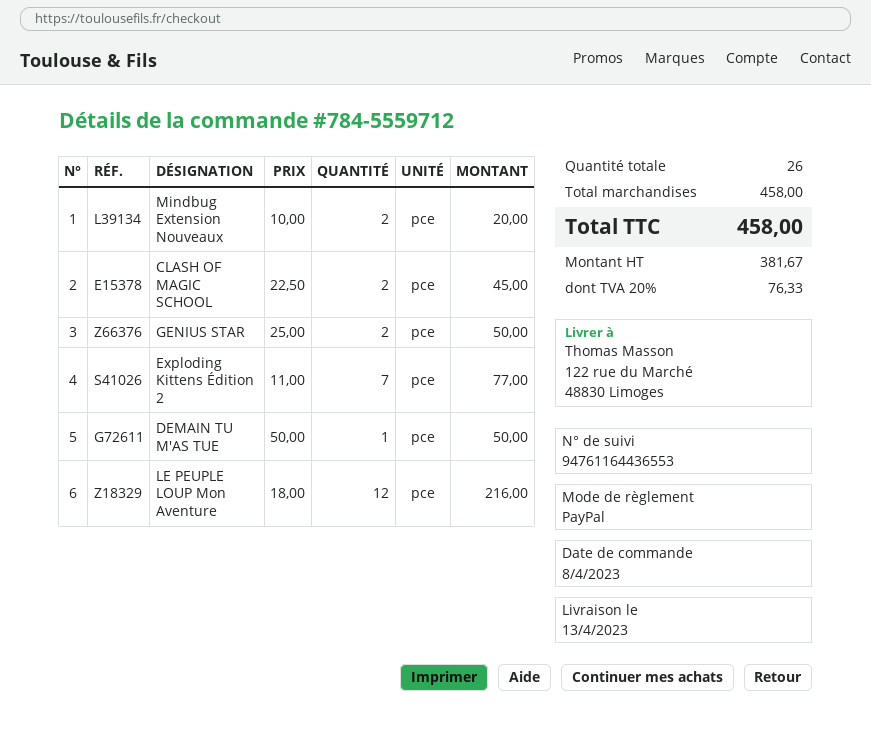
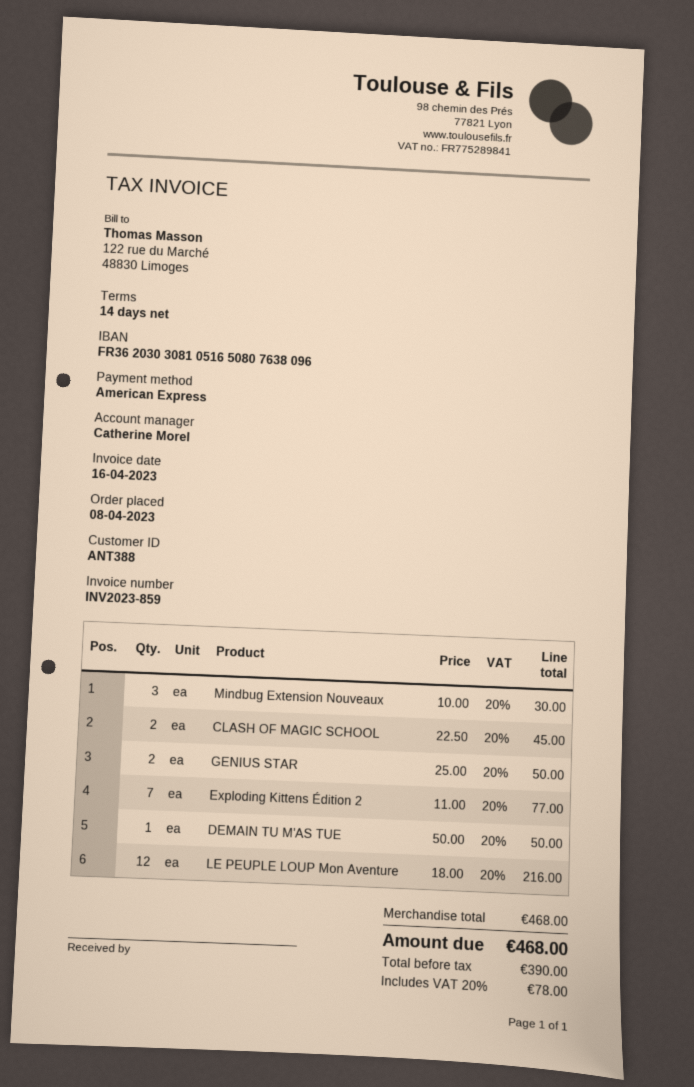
payment method: PayPal -> American Express
Mindbug Extension Nouveaux: 2 x 10.00 = 20.00 -> 3 x 10.00 = 30.00
subtotal: 458.00 -> 468.00
net: 381.67 -> 390.00
tax: 20% = 76.33 -> 20% = 78.00
total: 458.00 -> 468.00

